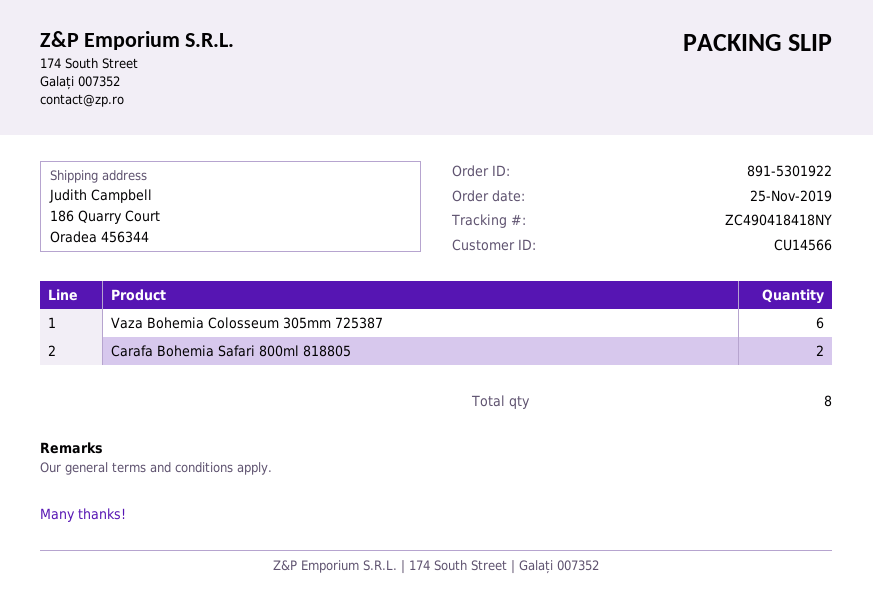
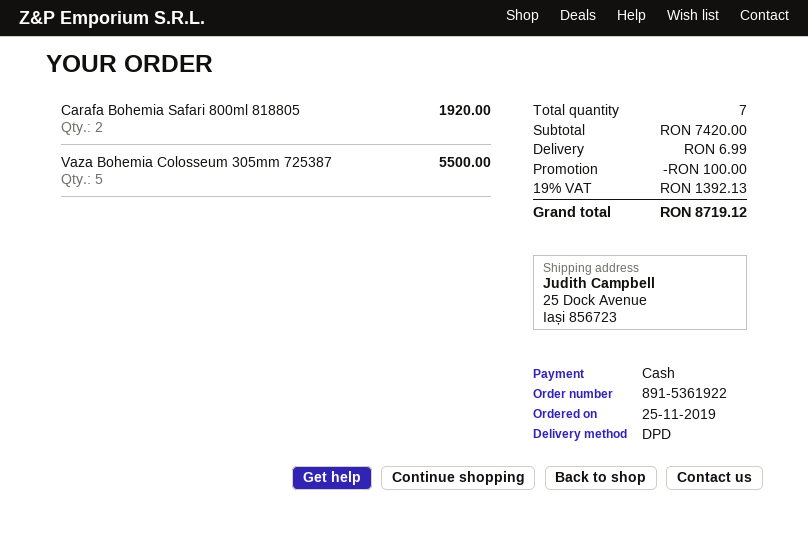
order number: 891-5301922 -> 891-5361922
ship to: 186 Quarry Court, Oradea 456344 -> 25 Dock Avenue, Iași 856723
Vaza Bohemia Colosseum 305mm 725387: 6 -> 5
total quantity: 8 -> 7

